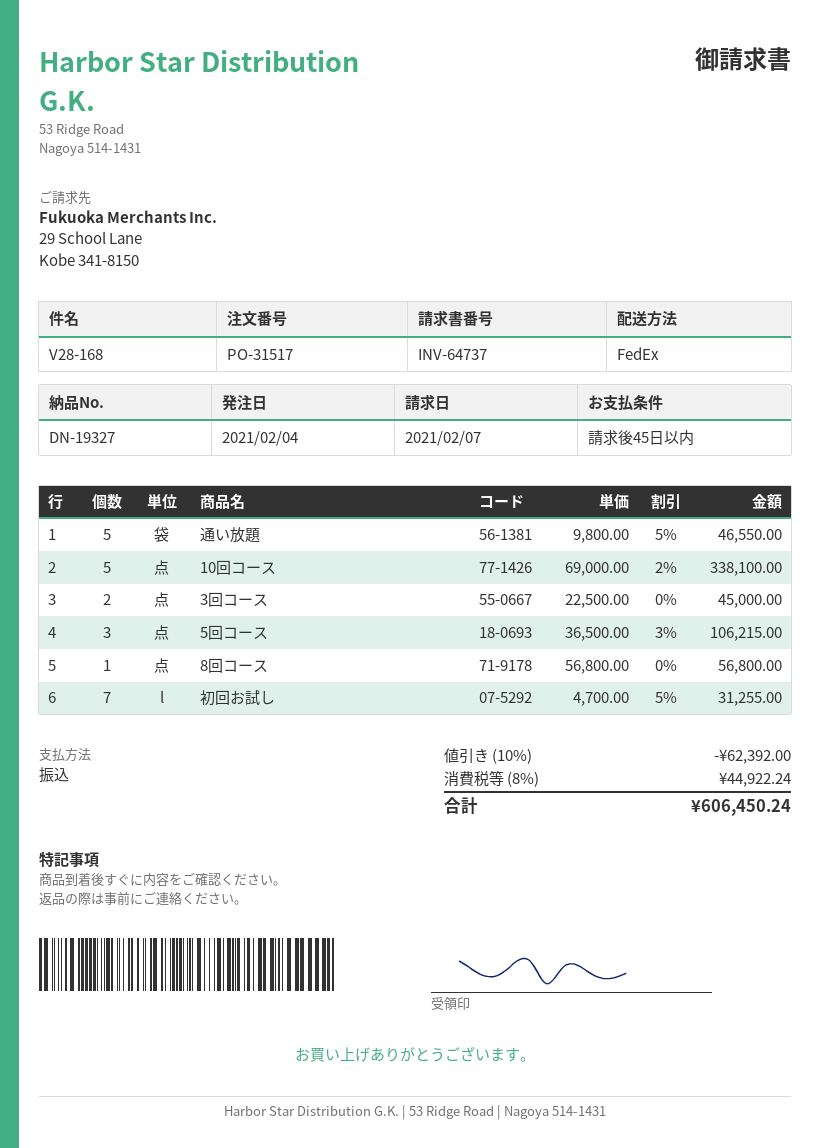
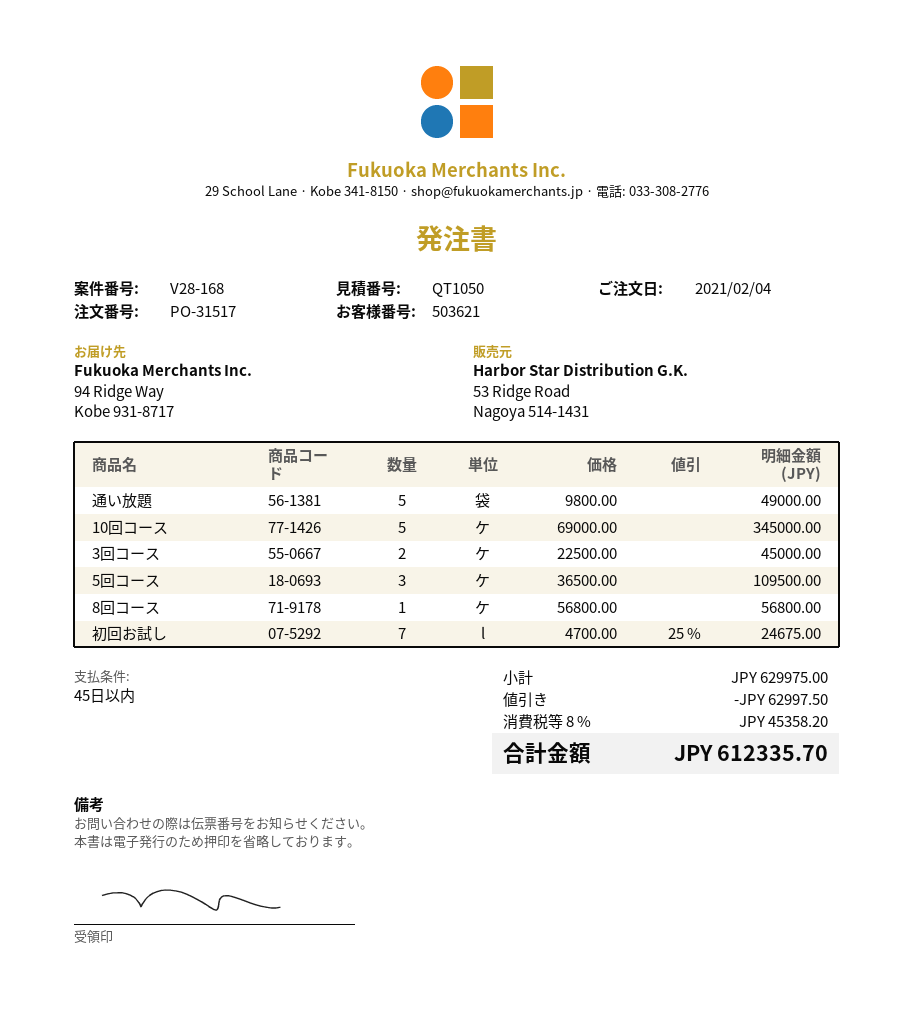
通い放題: 5 x 9800.00 - 5% = 46550.00 -> 5 x 9800.00 = 49000.00
10回コース: 5 x 69000.00 - 2% = 338100.00 -> 5 x 69000.00 = 345000.00
5回コース: 3 x 36500.00 - 3% = 106215.00 -> 3 x 36500.00 = 109500.00
初回お試し: 7 x 4700.00 - 5% = 31255.00 -> 7 x 4700.00 - 25% = 24675.00
discount: 62392.00 -> 62997.50
tax: 8% = 44922.24 -> 8% = 45358.20
total: 606450.24 -> 612335.70

